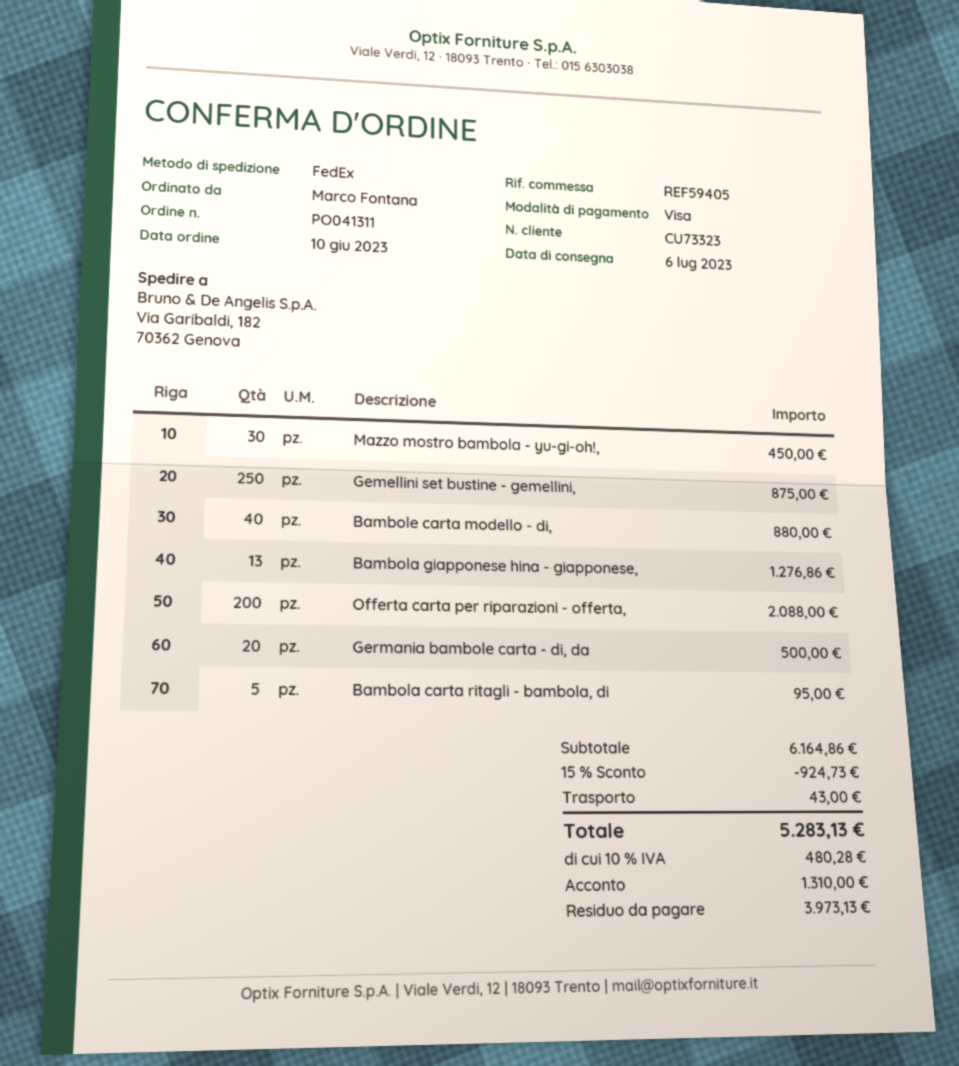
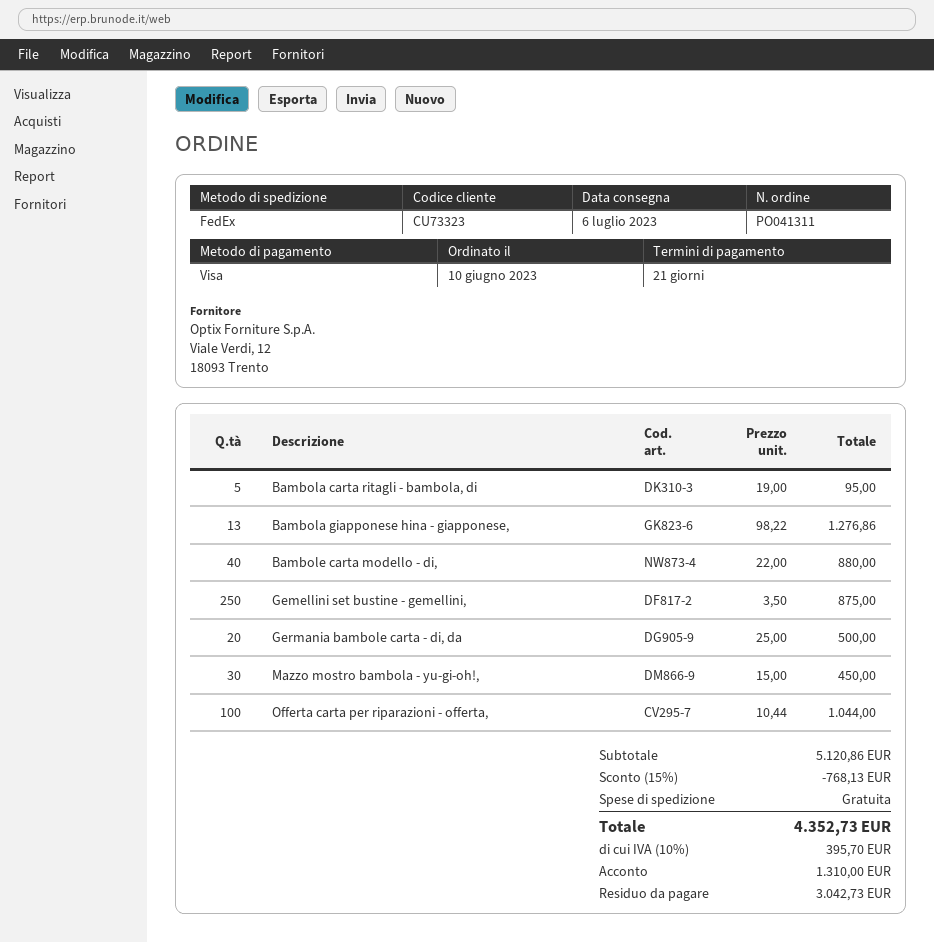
Offerta carta per riparazioni - offerta,: 200 for 2088.00 -> 100 for 1044.00
subtotal: 6164.86 -> 5120.86
discount: 15% = 924.73 -> 15% = 768.13
shipping: 43.00 -> 0.00
tax: 10% = 480.28 -> 10% = 395.70
total: 5283.13 -> 4352.73
balance: 3973.13 -> 3042.73

